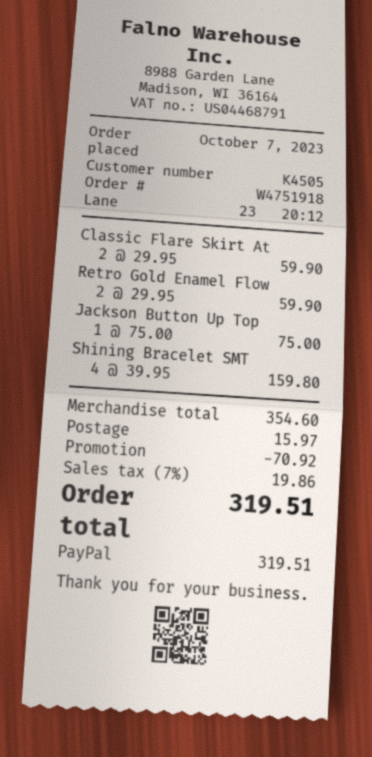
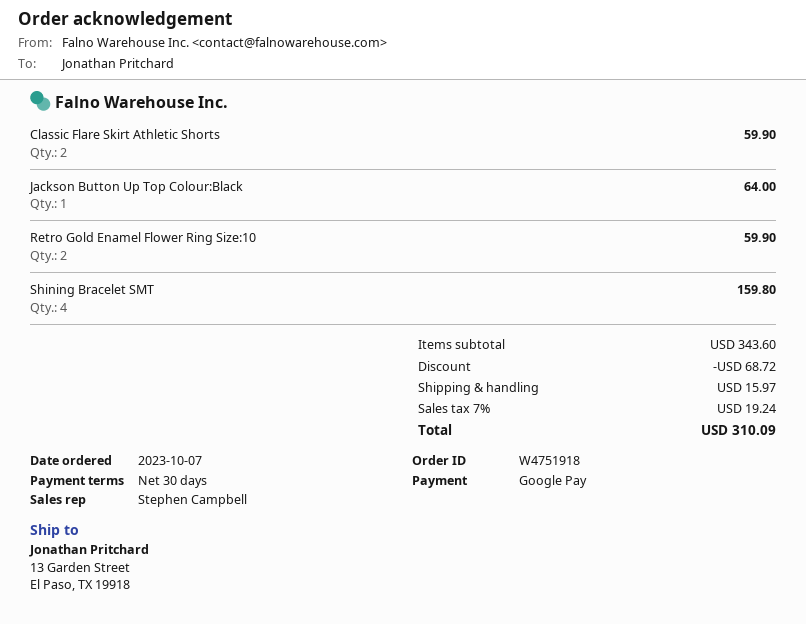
payment method: PayPal -> Google Pay
Jackson Button Up Top: 1 for 75.00 -> 1 for 64.00
subtotal: 354.60 -> 343.60
discount: 70.92 -> 68.72
tax: 7% = 19.86 -> 7% = 19.24
total: 319.51 -> 310.09

